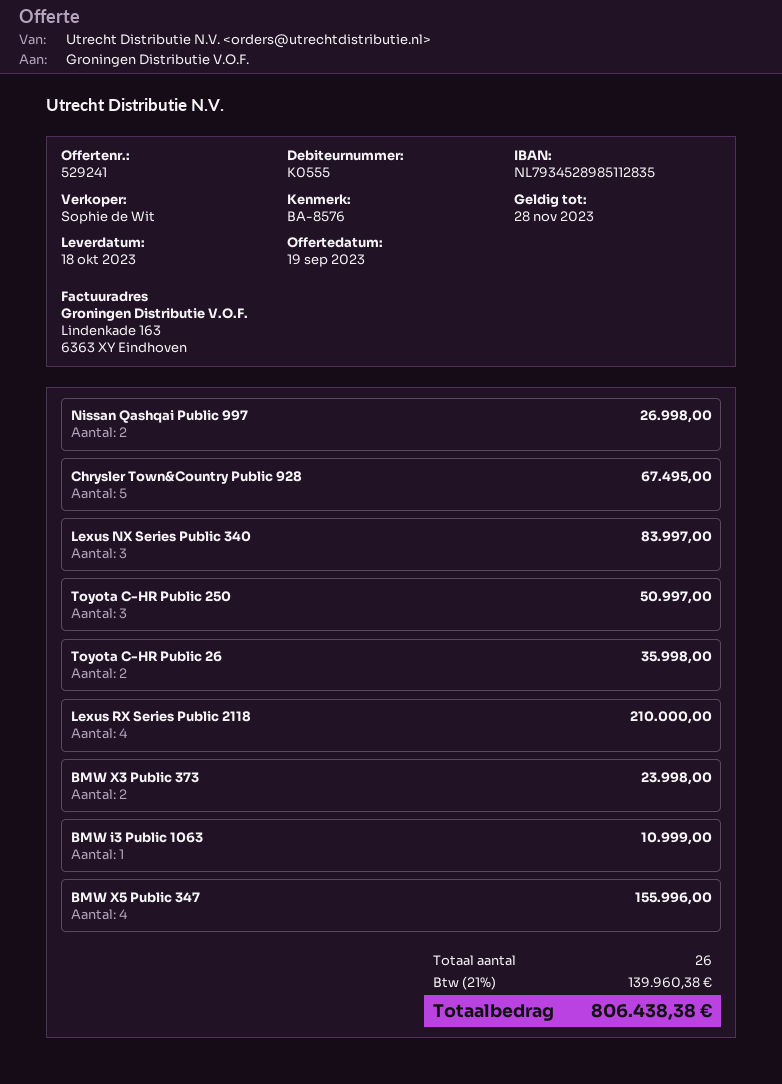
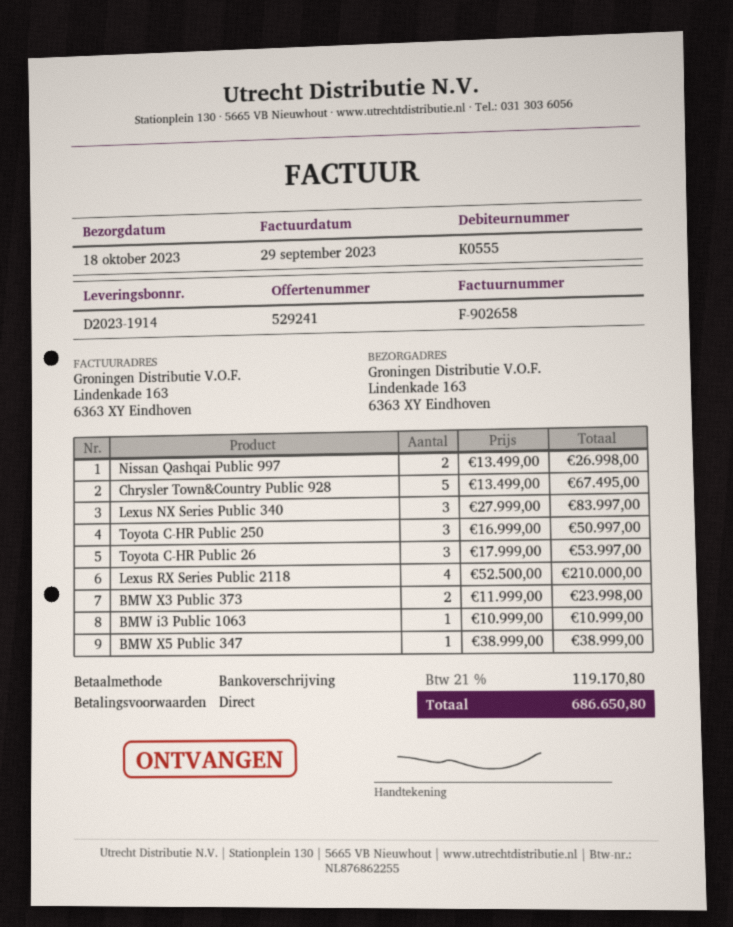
Toyota C-HR Public 26: 2 for 35998.00 -> 3 for 53997.00
BMW X5 Public 347: 4 for 155996.00 -> 1 for 38999.00
tax: 21% = 139960.38 -> 21% = 119170.80
total: 806438.38 -> 686650.80

